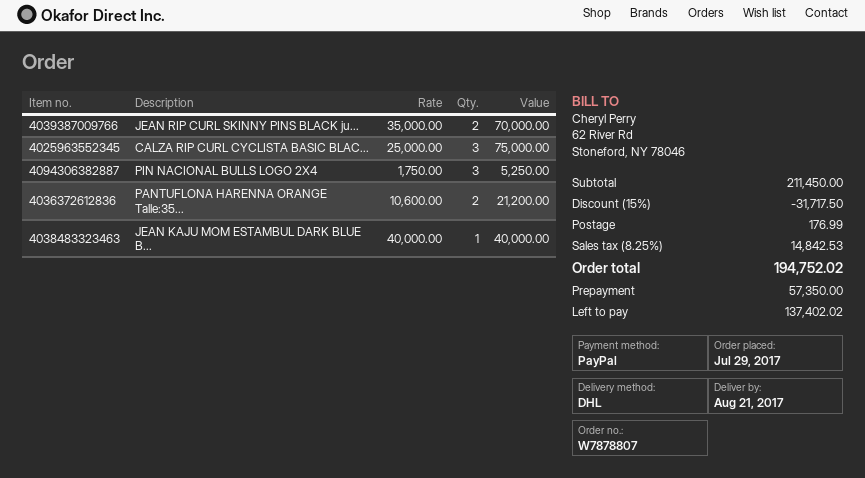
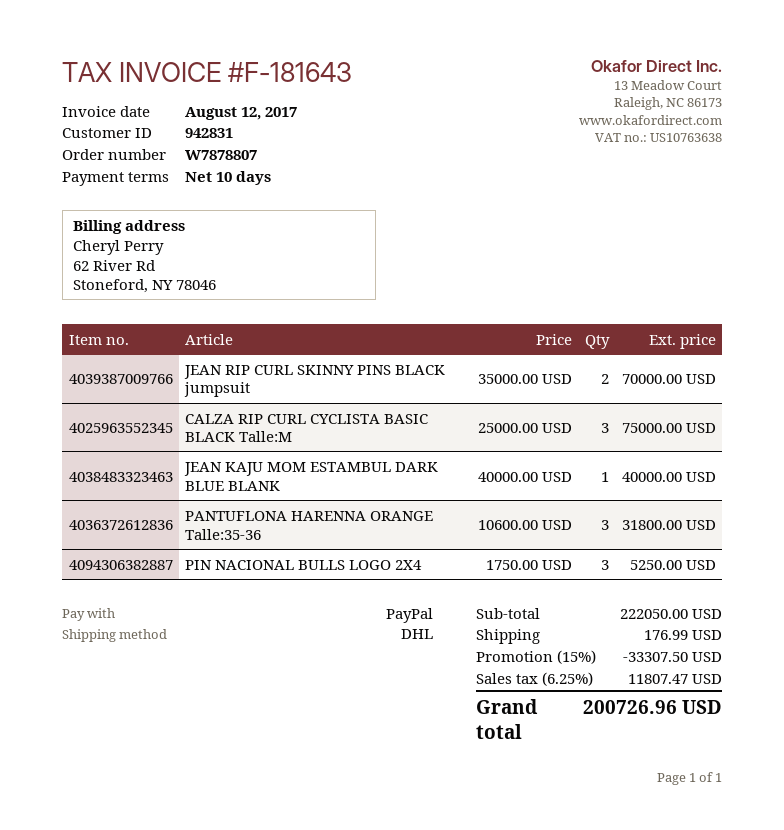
PANTUFLONA HARENNA ORANGE Talle:35...: 2 x 10600.00 = 21200.00 -> 3 x 10600.00 = 31800.00
subtotal: 211450.00 -> 222050.00
discount: 15% = 31717.50 -> 15% = 33307.50
tax: 8.25% = 14842.53 -> 6.25% = 11807.47
total: 194752.02 -> 200726.96

